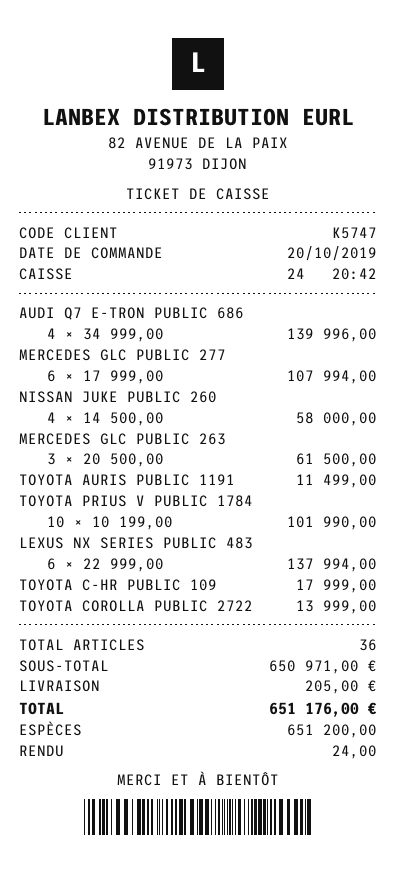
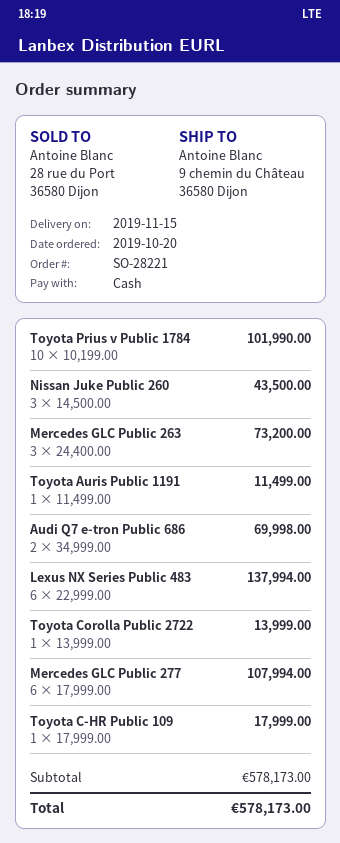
AUDI Q7 E-TRON PUBLIC 686: 4 x 34999.00 = 139996.00 -> 2 x 34999.00 = 69998.00
NISSAN JUKE PUBLIC 260: 4 x 14500.00 = 58000.00 -> 3 x 14500.00 = 43500.00
MERCEDES GLC PUBLIC 263: 3 x 20500.00 = 61500.00 -> 3 x 24400.00 = 73200.00
subtotal: 650971.00 -> 578173.00
shipping: 205.00 -> none
total: 651176.00 -> 578173.00

